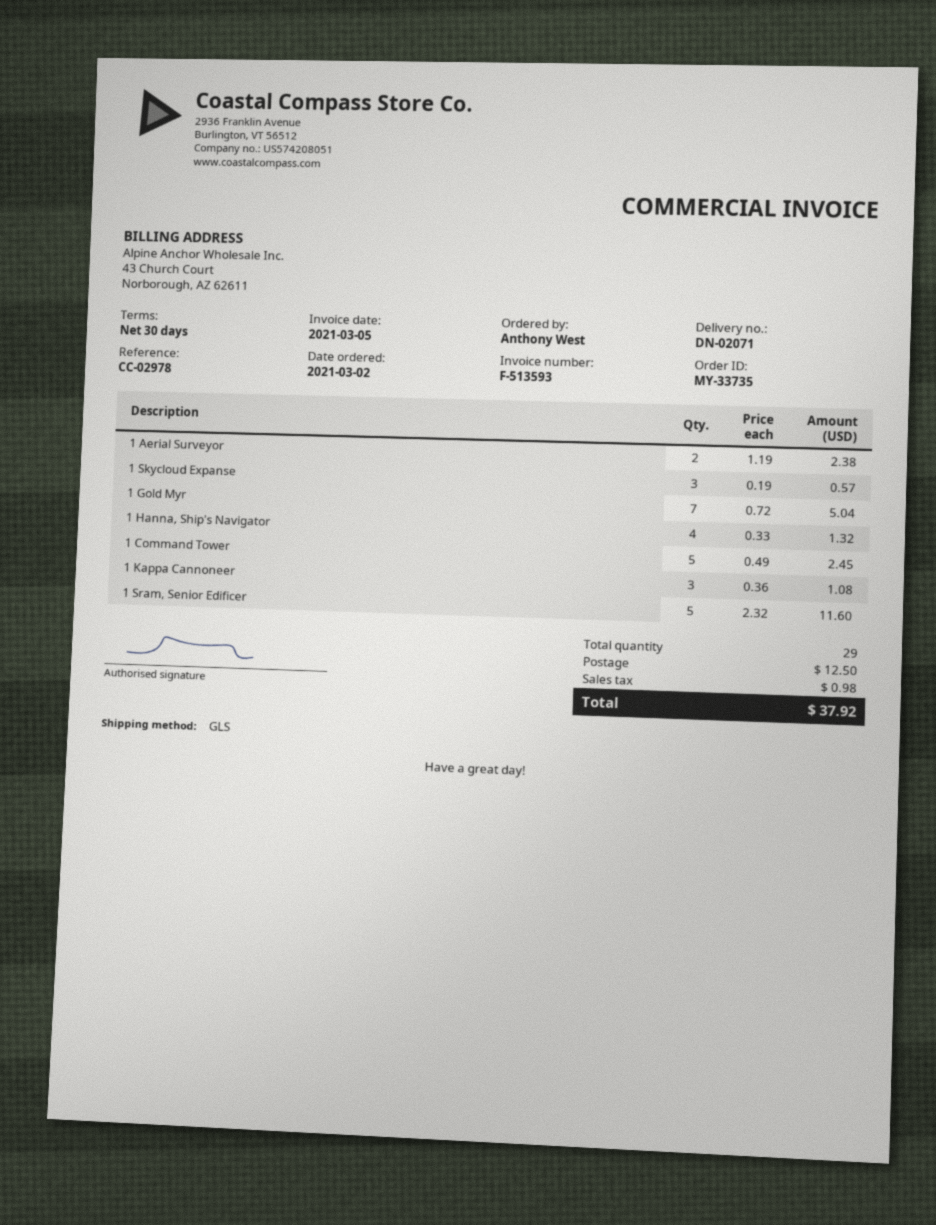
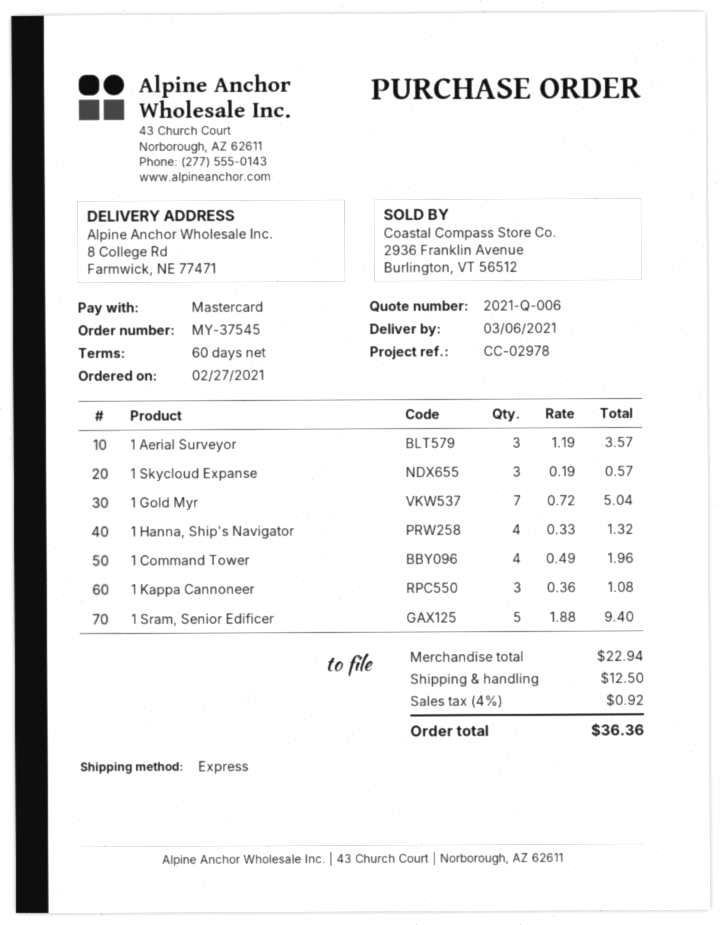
order number: MY-33735 -> MY-37545
order date: 2021-03-02 -> 2021-02-27
payment terms: 30 days -> 60 days
shipping method: GLS -> express
1 Aerial Surveyor: 2 x 1.19 = 2.38 -> 3 x 1.19 = 3.57
1 Command Tower: 5 x 0.49 = 2.45 -> 4 x 0.49 = 1.96
1 Sram, Senior Edificer: 5 x 2.32 = 11.60 -> 5 x 1.88 = 9.40
tax: 0.98 -> 0.92
total: 37.92 -> 36.36

